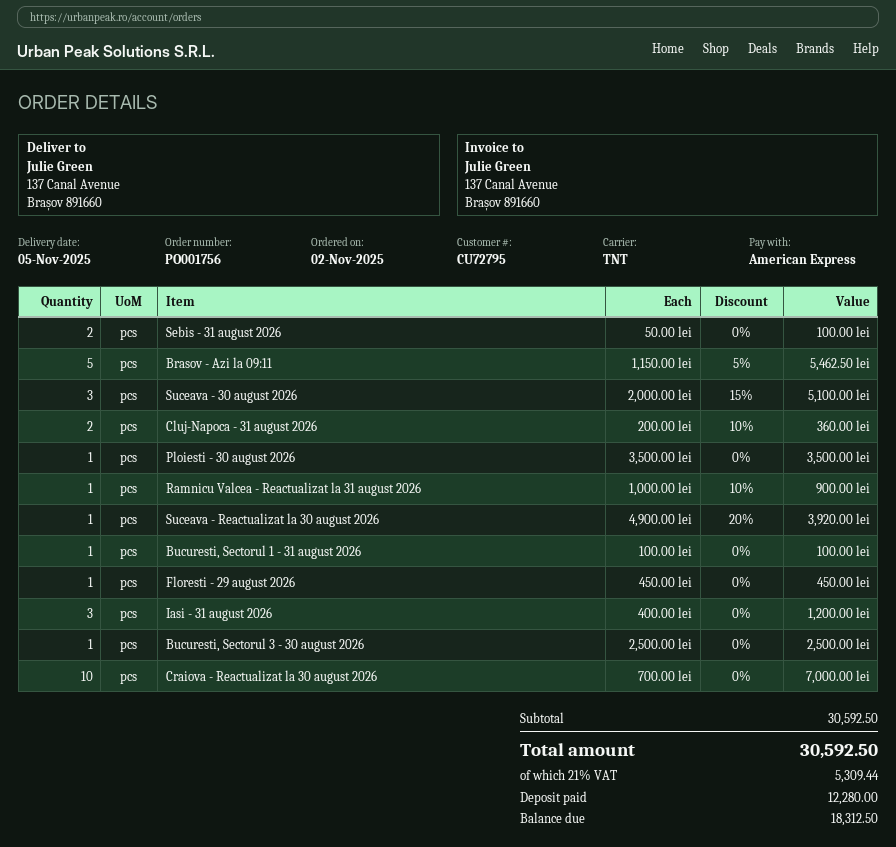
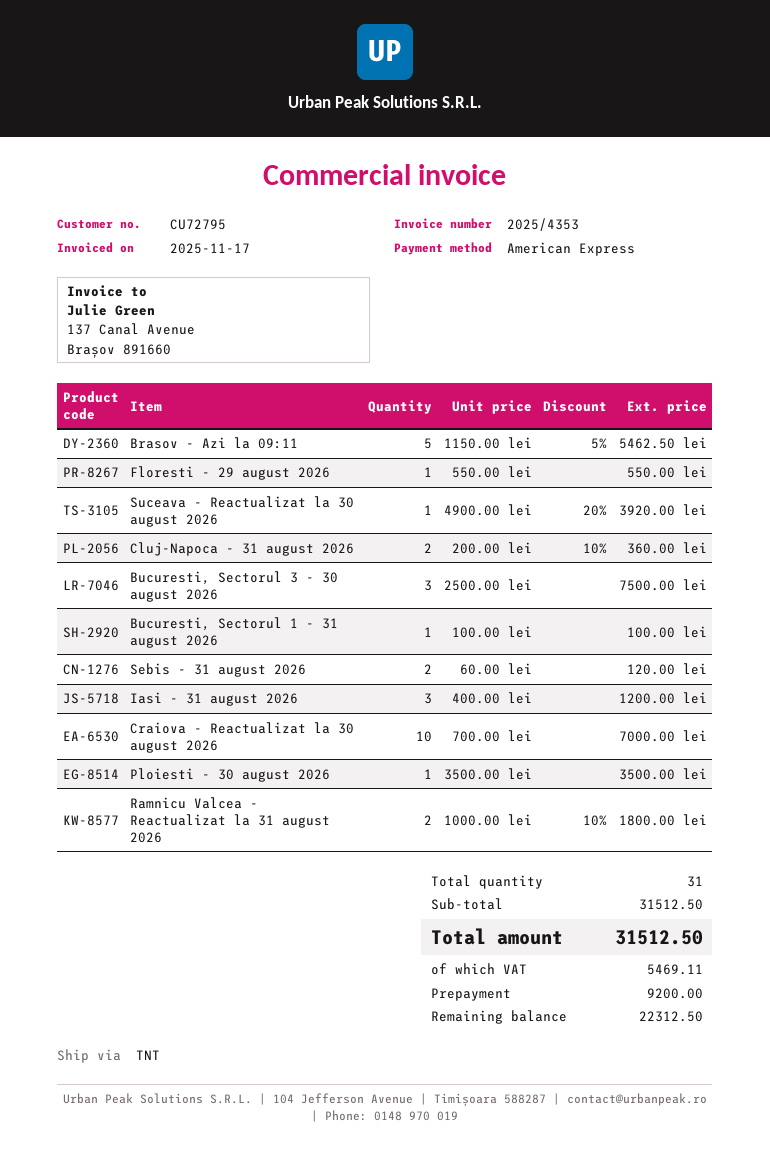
Sebis - 31 august 2026: 2 x 50.00 = 100.00 -> 2 x 60.00 = 120.00
Suceava - 30 august 2026: 3 x 2000.00 - 15% = 5100.00 -> none
Ramnicu Valcea - Reactualizat la 31 august 2026: 1 x 1000.00 - 10% = 900.00 -> 2 x 1000.00 - 10% = 1800.00
Floresti - 29 august 2026: 1 x 450.00 = 450.00 -> 1 x 550.00 = 550.00
Bucuresti, Sectorul 3 - 30 august 2026: 1 x 2500.00 = 2500.00 -> 3 x 2500.00 = 7500.00
subtotal: 30592.50 -> 31512.50
tax: 5309.44 -> 5469.11
total: 30592.50 -> 31512.50
deposit: 12280.00 -> 9200.00
balance: 18312.50 -> 22312.50

